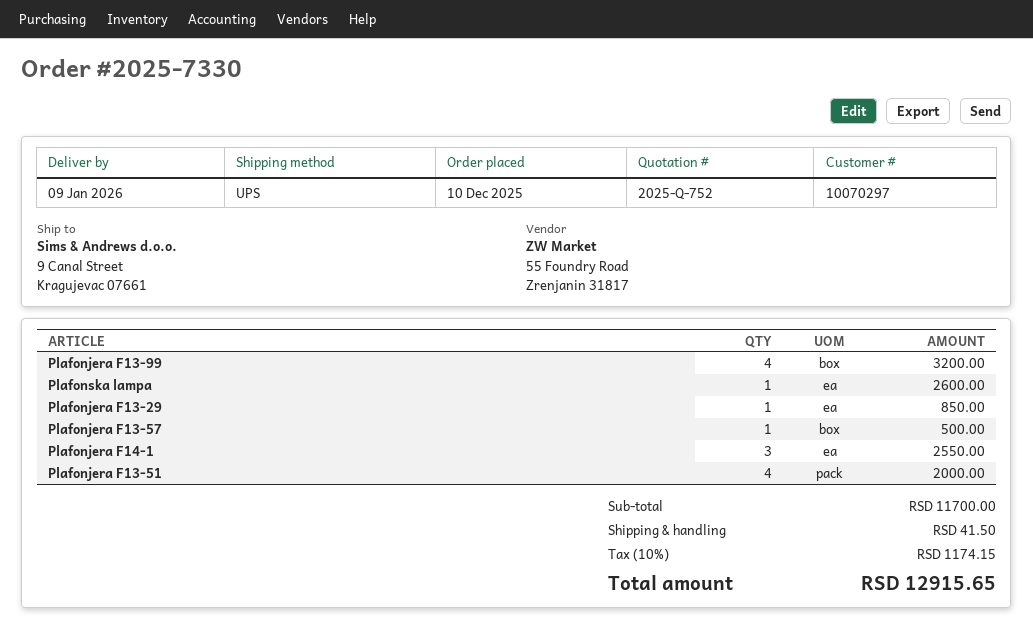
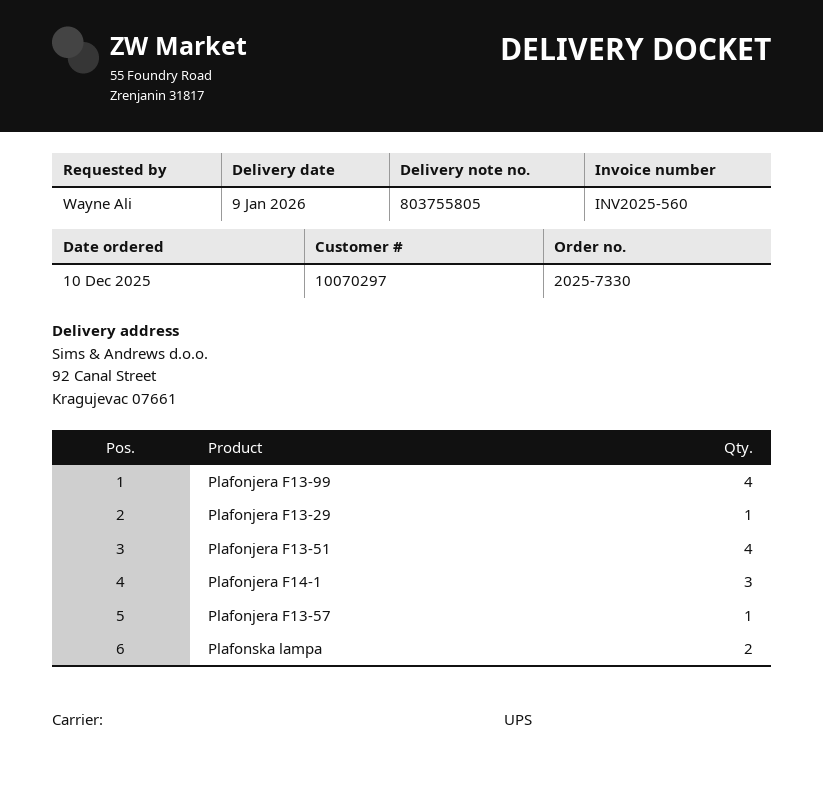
ship to: 9 Canal Street, Kragujevac 07661 -> 92 Canal Street, Kragujevac 07661
Plafonska lampa: 1 -> 2

